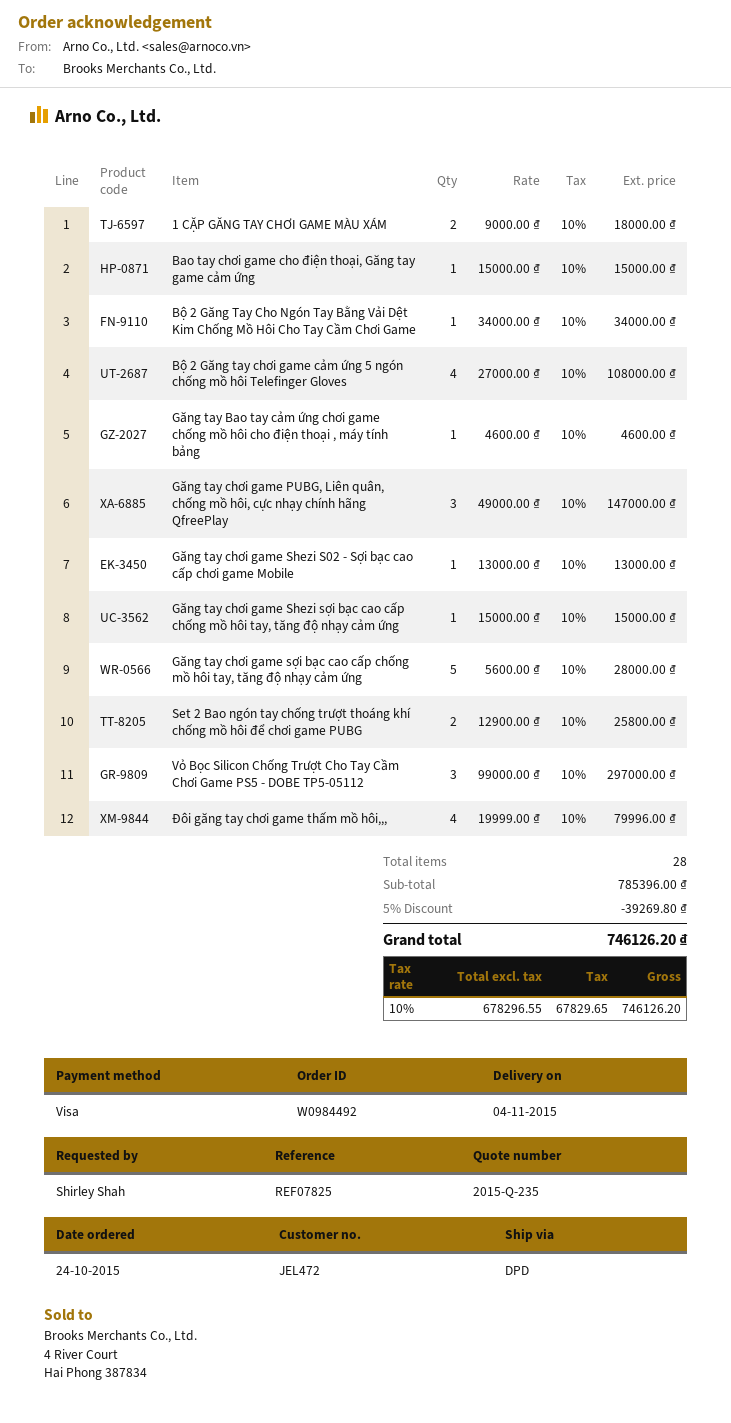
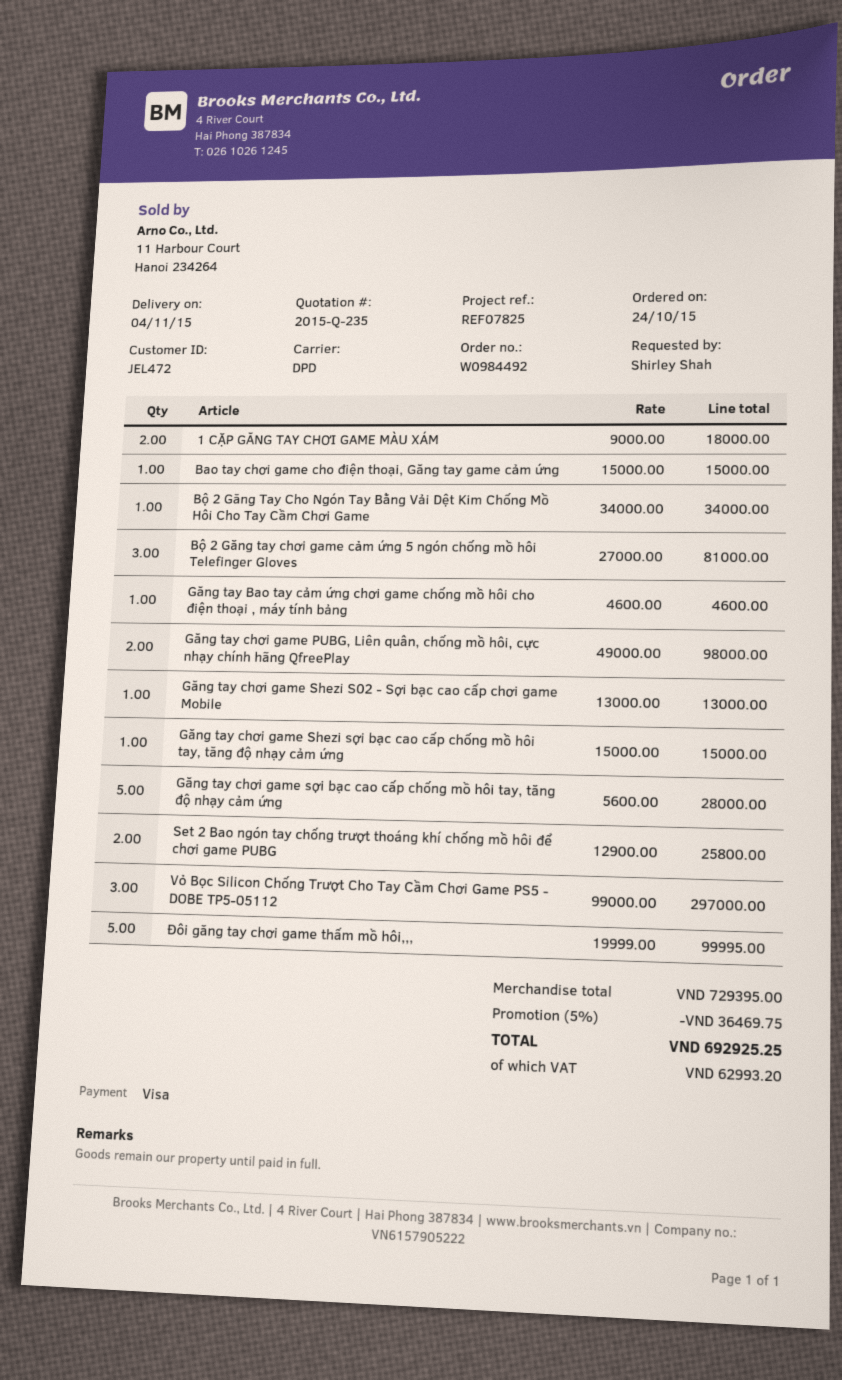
Bộ 2 Găng tay chơi game cảm ứng 5 ngón chống mồ hôi Telefinger Gloves: 4 x 27000.00 = 108000.00 -> 3 x 27000.00 = 81000.00
Găng tay chơi game PUBG, Liên quân, chống mồ hôi, cực nhạy chính hãng QfreePlay: 3 x 49000.00 = 147000.00 -> 2 x 49000.00 = 98000.00
Đôi găng tay chơi game thấm mồ hôi,,,: 4 x 19999.00 = 79996.00 -> 5 x 19999.00 = 99995.00
subtotal: 785396.00 -> 729395.00
discount: 5% = 39269.80 -> 5% = 36469.75
tax: 67829.65 -> 62993.20
total: 746126.20 -> 692925.25

